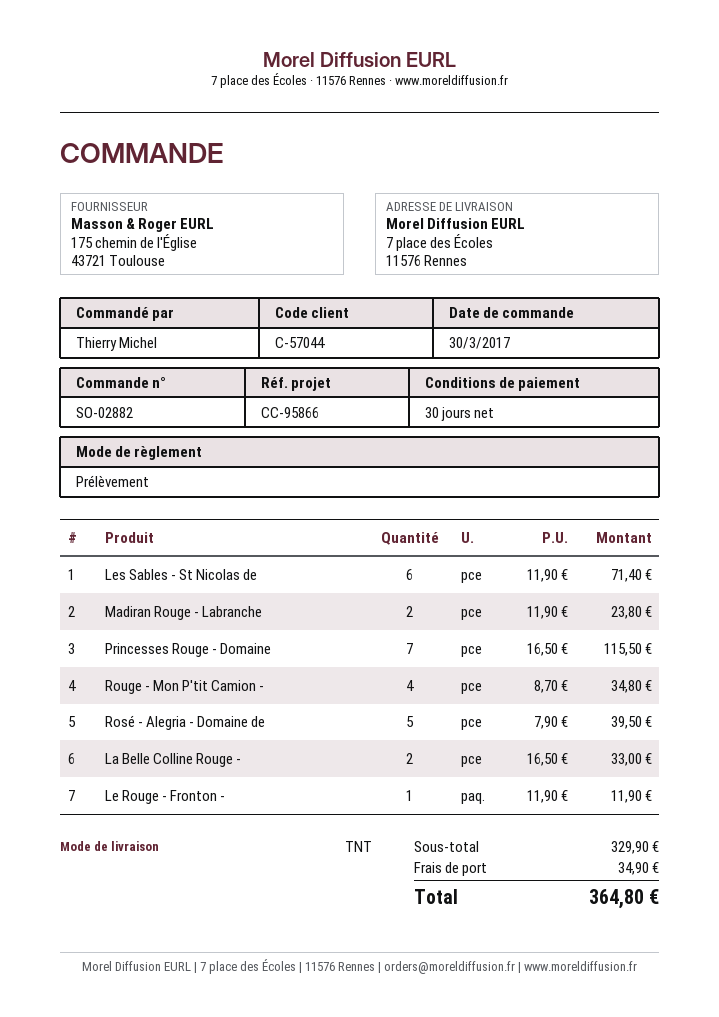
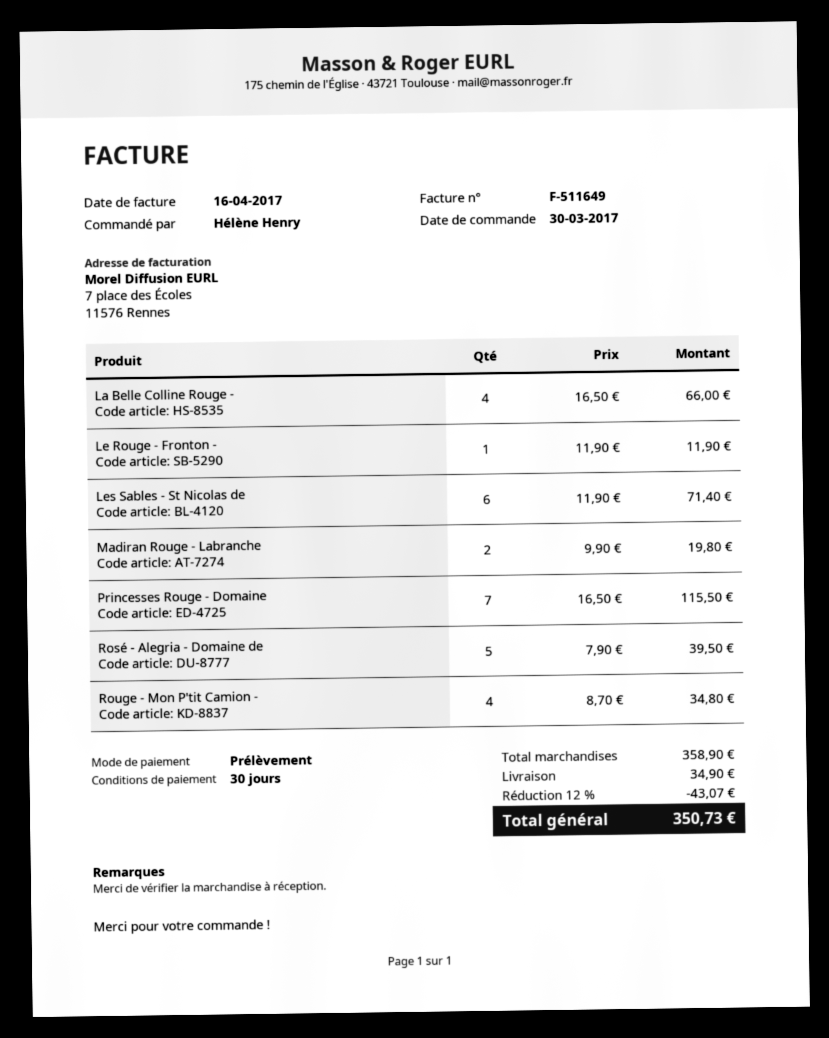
ordered by: Thierry Michel -> Hélène Henry
Madiran Rouge - Labranche: 2 x 11.90 = 23.80 -> 2 x 9.90 = 19.80
La Belle Colline Rouge -: 2 x 16.50 = 33.00 -> 4 x 16.50 = 66.00
subtotal: 329.90 -> 358.90
discount: none -> 12% = 43.07
total: 364.80 -> 350.73

